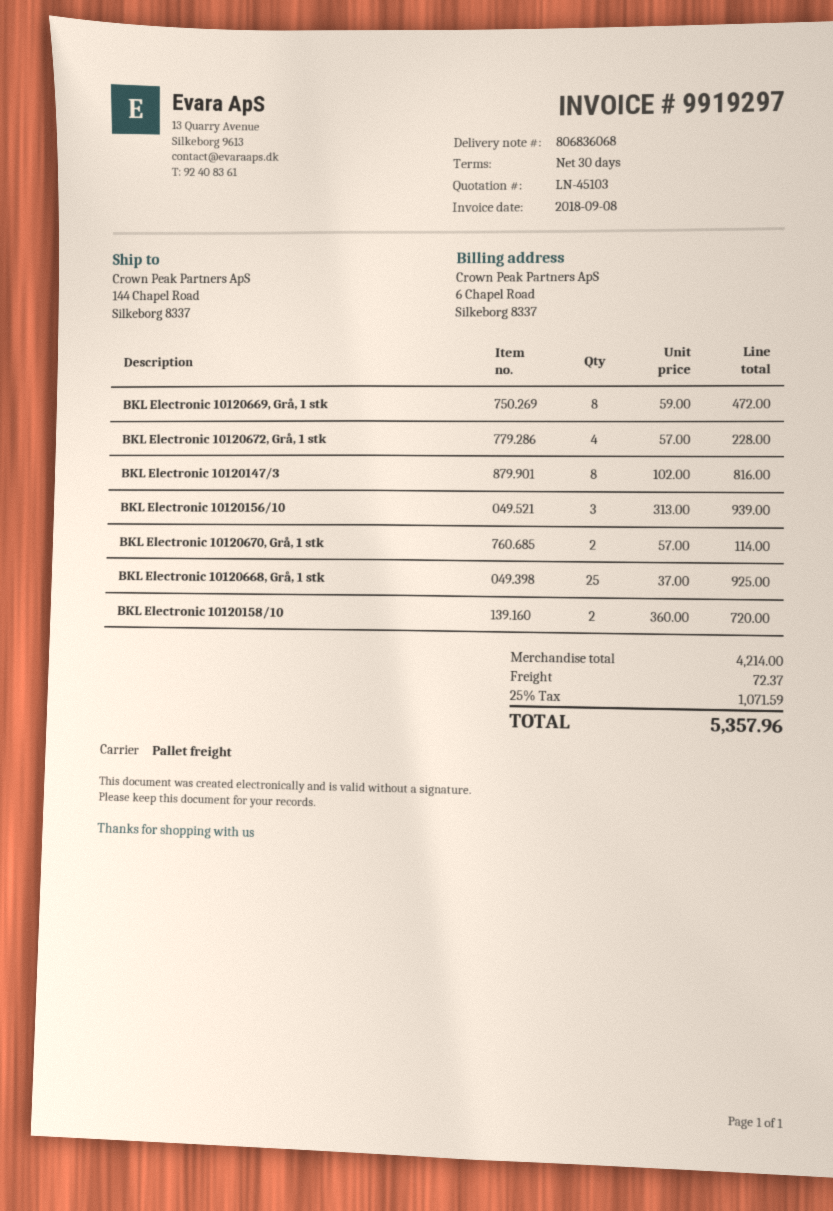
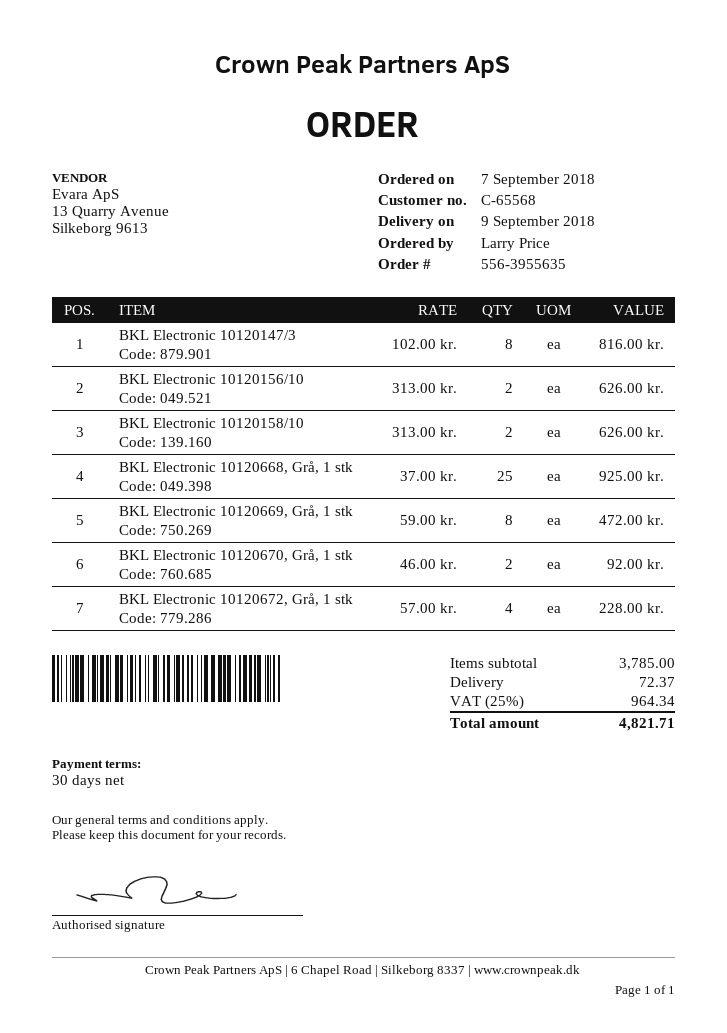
BKL Electronic 10120156/10: 3 x 313.00 = 939.00 -> 2 x 313.00 = 626.00
BKL Electronic 10120670, Grå, 1 stk: 2 x 57.00 = 114.00 -> 2 x 46.00 = 92.00
BKL Electronic 10120158/10: 2 x 360.00 = 720.00 -> 2 x 313.00 = 626.00
subtotal: 4214.00 -> 3785.00
tax: 25% = 1071.59 -> 25% = 964.34
total: 5357.96 -> 4821.71

